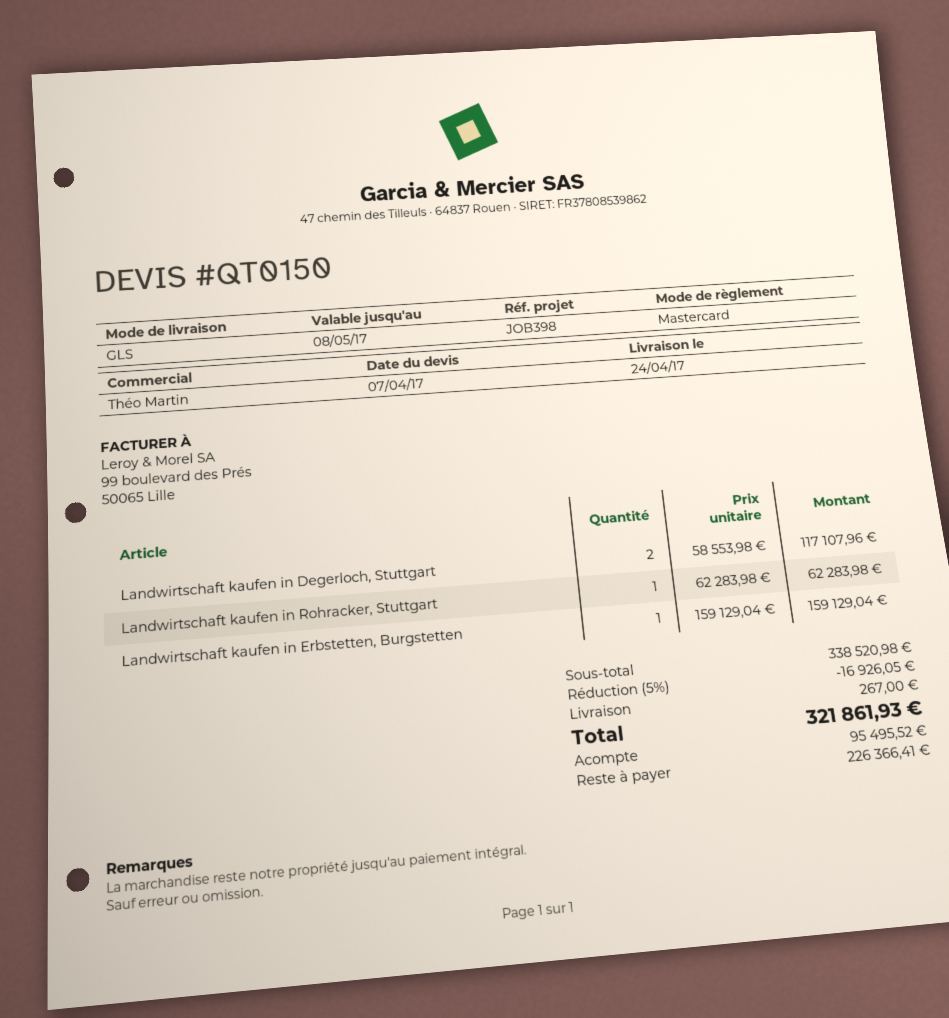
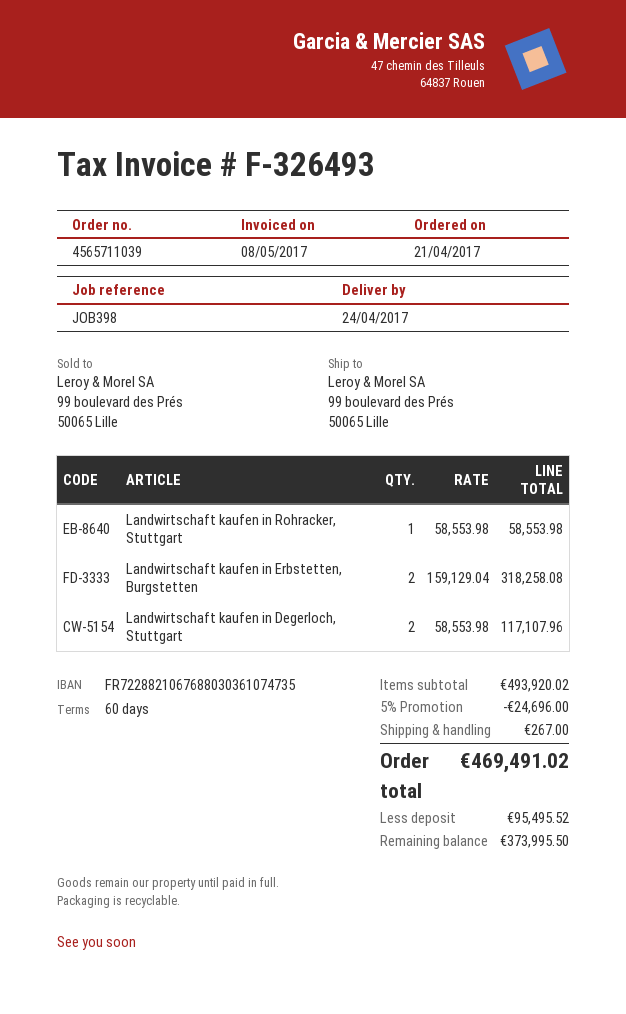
Landwirtschaft kaufen in Rohracker, Stuttgart: 1 x 62283.98 = 62283.98 -> 1 x 58553.98 = 58553.98
Landwirtschaft kaufen in Erbstetten, Burgstetten: 1 x 159129.04 = 159129.04 -> 2 x 159129.04 = 318258.08
subtotal: 338520.98 -> 493920.02
discount: 5% = 16926.05 -> 5% = 24696.00
total: 321861.93 -> 469491.02
balance: 226366.41 -> 373995.50

